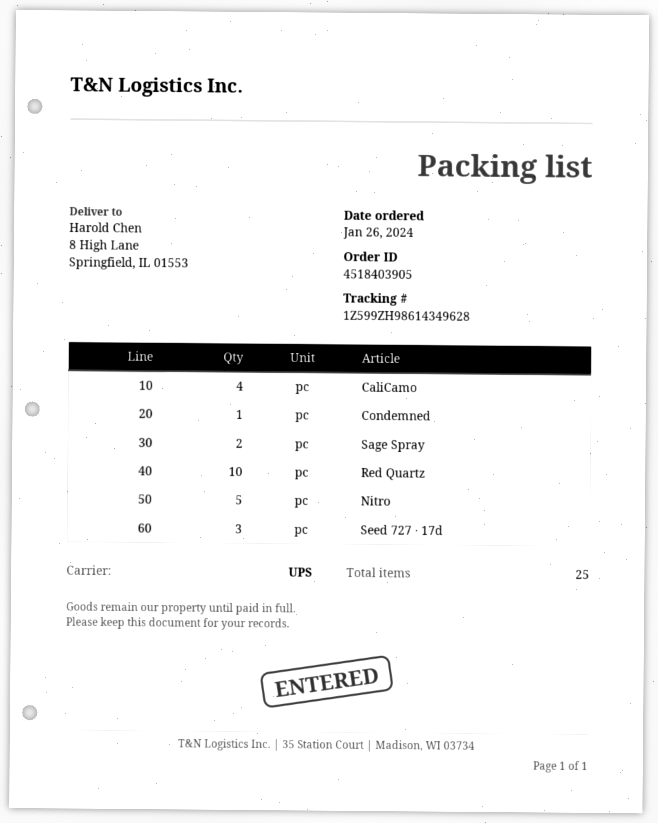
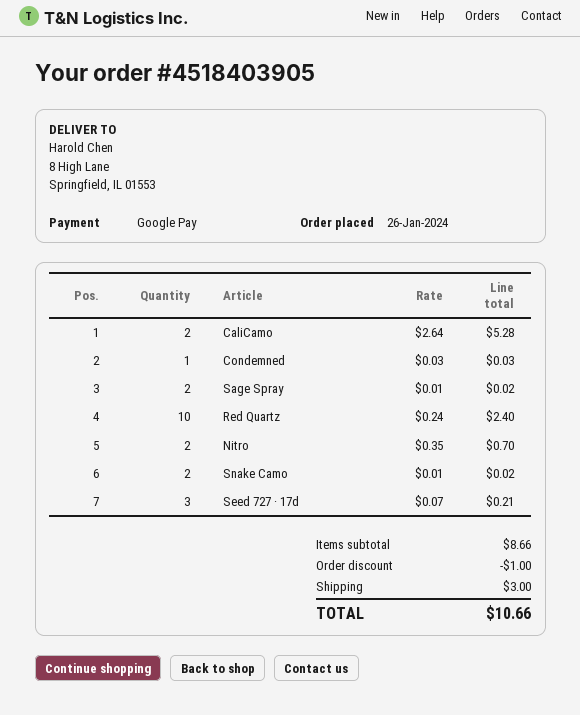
CaliCamo: 4 -> 2
Nitro: 5 -> 2
Snake Camo: none -> 2

